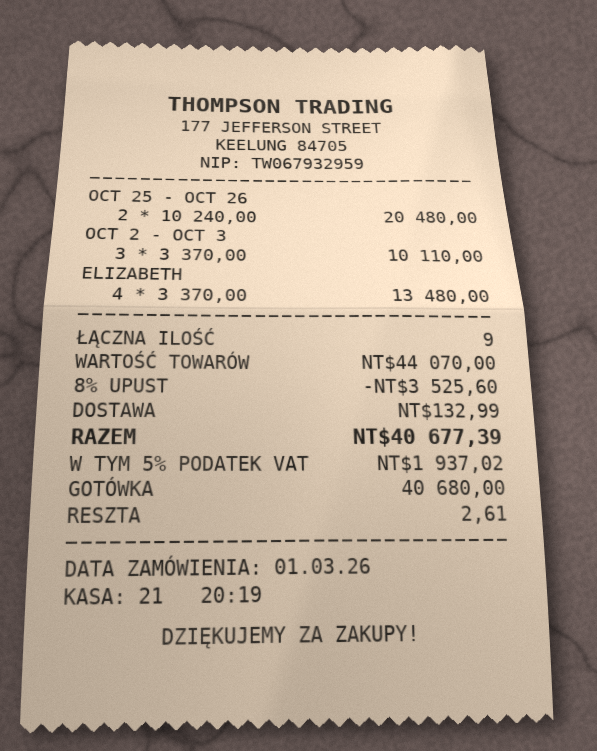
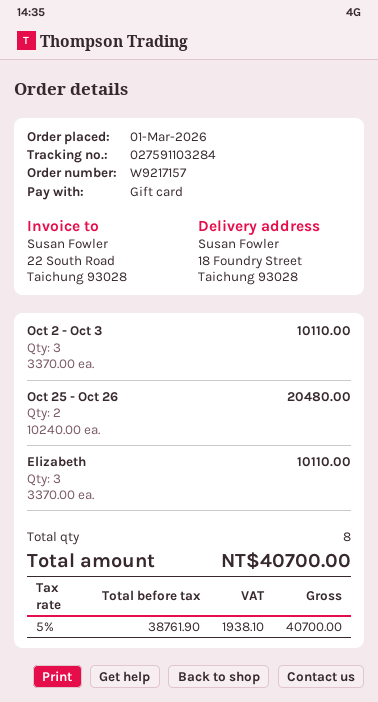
payment method: cash -> gift card
ELIZABETH: 4 x 3370.00 = 13480.00 -> 3 x 3370.00 = 10110.00
total quantity: 9 -> 8
discount: 8% = 3525.60 -> none
shipping: 132.99 -> none
tax: 5% = 1937.02 -> 5% = 1938.10
total: 40677.39 -> 40700.00

